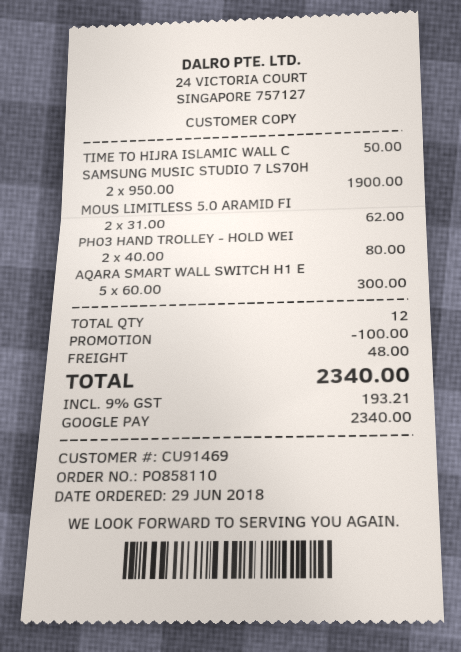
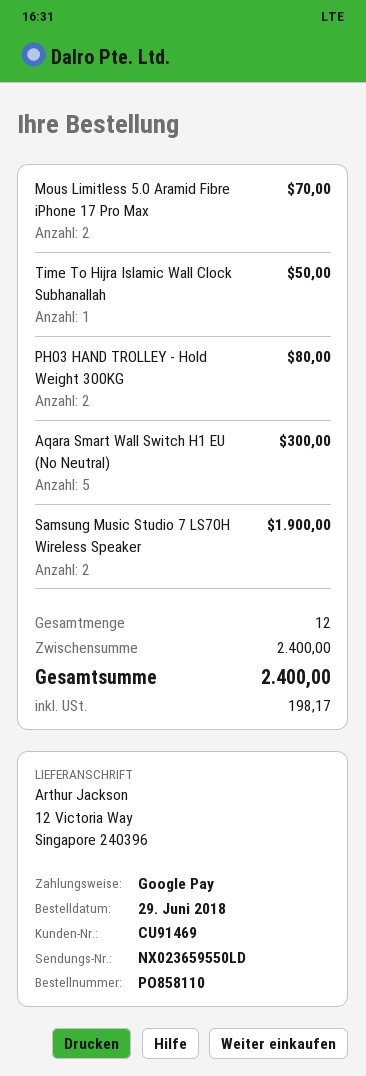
MOUS LIMITLESS 5.0 ARAMID FI: 2 for 62.00 -> 2 for 70.00
discount: 100.00 -> none
shipping: 48.00 -> none
tax: 193.21 -> 198.17
total: 2340.00 -> 2400.00

